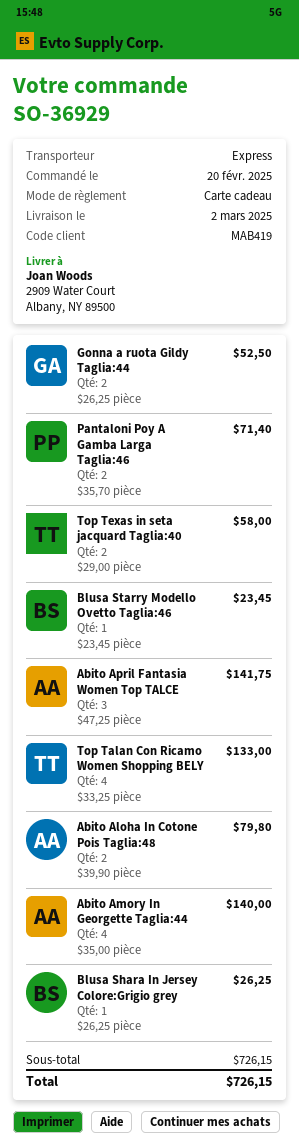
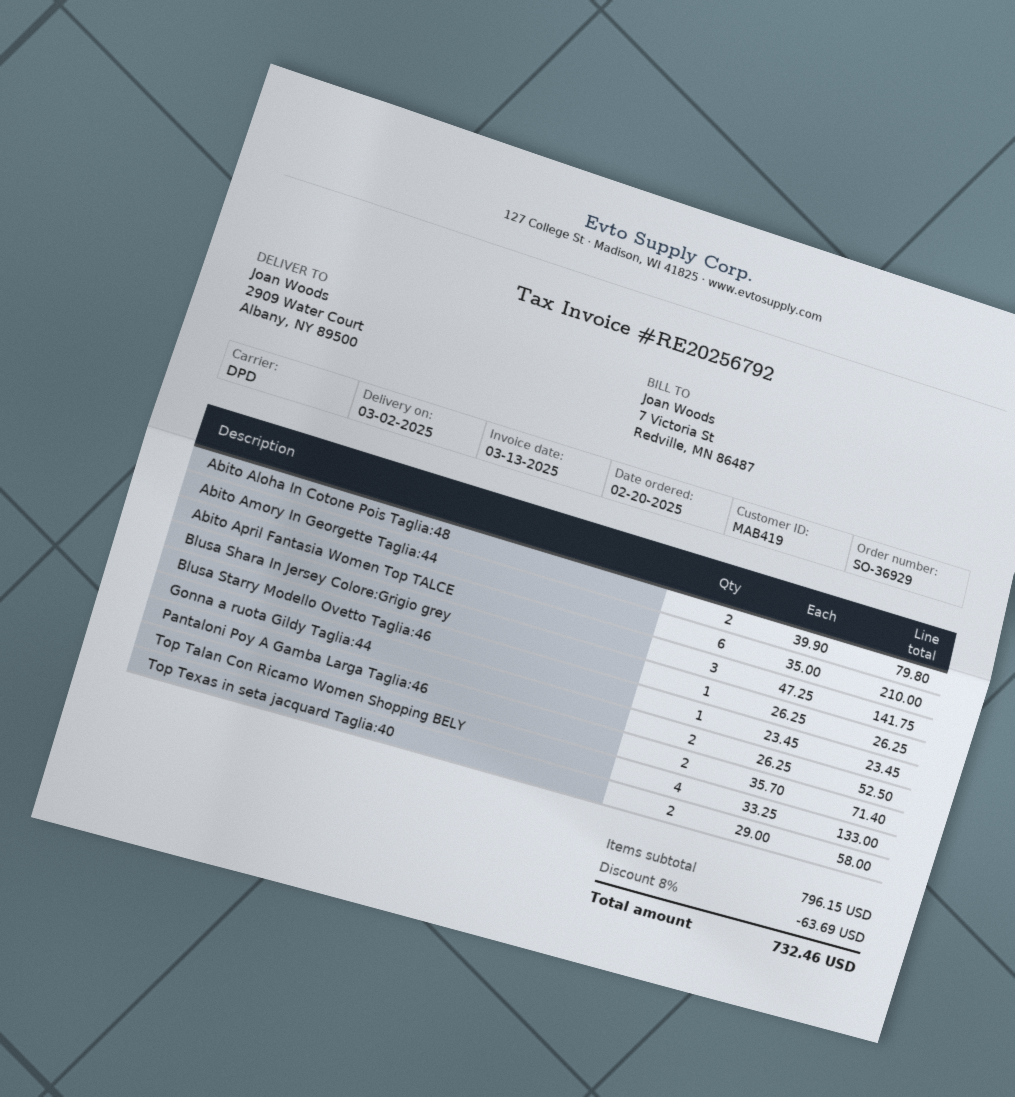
shipping method: express -> DPD
Abito Amory In Georgette Taglia:44: 4 x 35.00 = 140.00 -> 6 x 35.00 = 210.00
subtotal: 726.15 -> 796.15
discount: none -> 8% = 63.69
total: 726.15 -> 732.46

